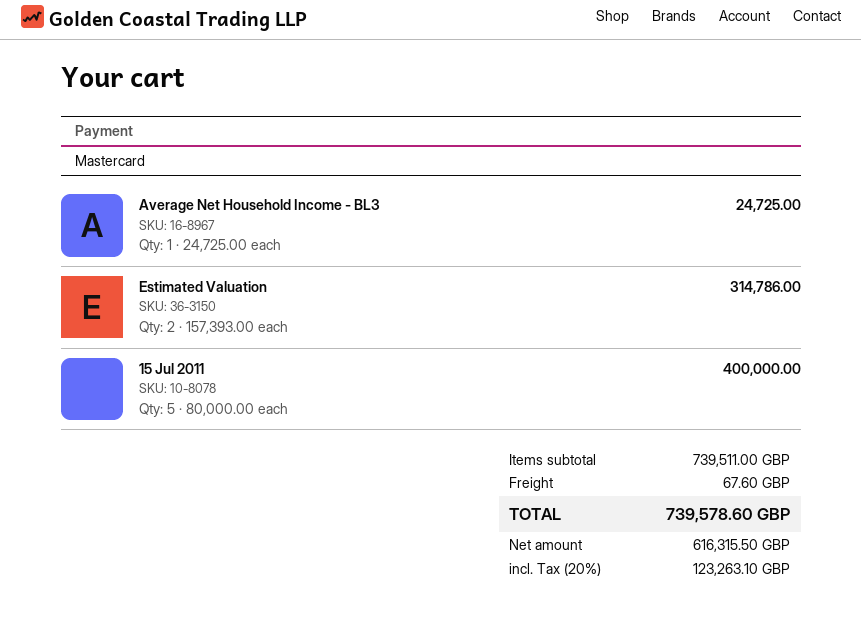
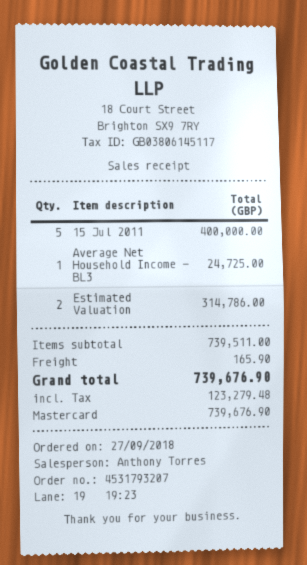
shipping: 67.60 -> 165.90
tax: 123263.10 -> 123279.48
total: 739578.60 -> 739676.90

